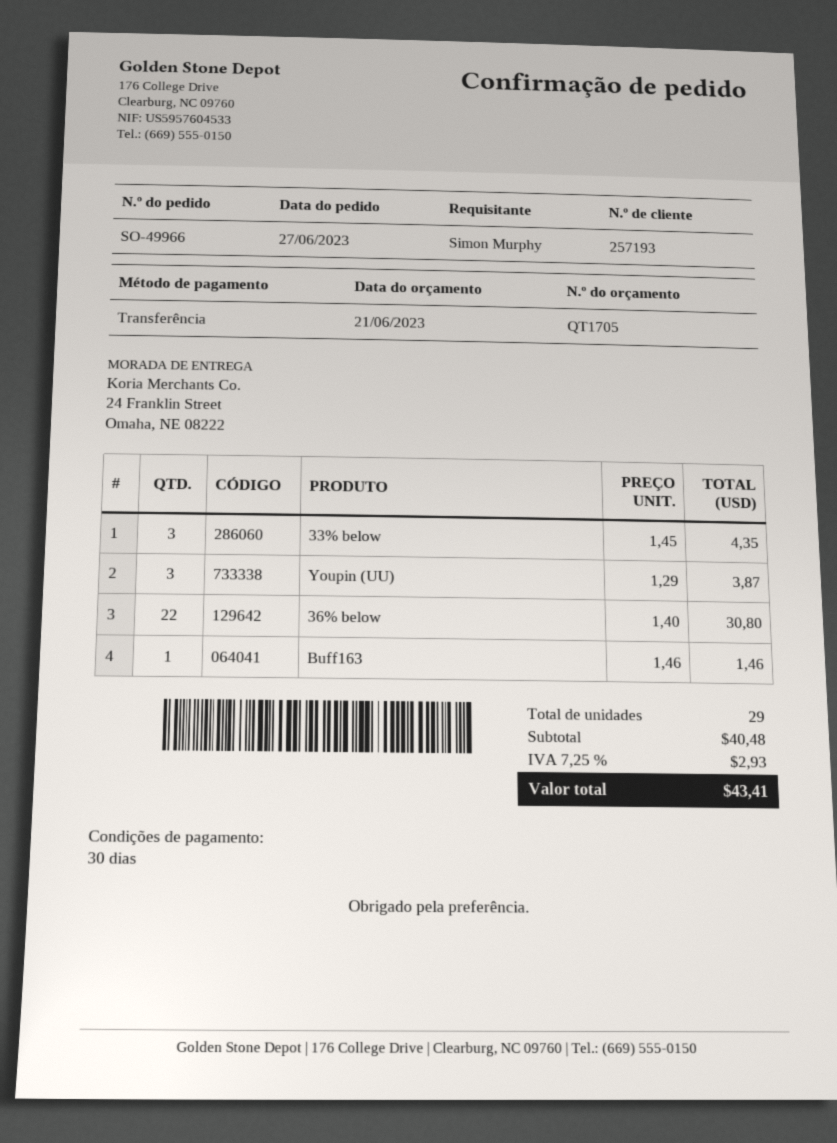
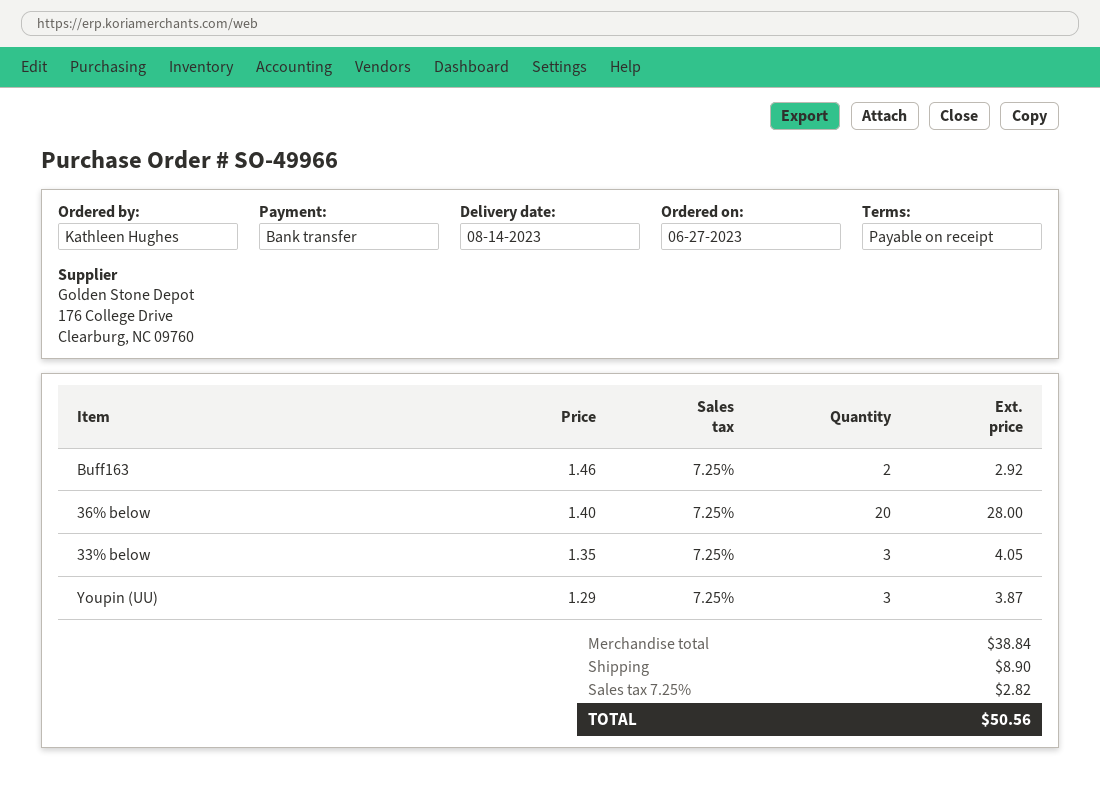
payment terms: 30 days -> on receipt
ordered by: Simon Murphy -> Kathleen Hughes
33% below: 3 x 1.45 = 4.35 -> 3 x 1.35 = 4.05
36% below: 22 x 1.40 = 30.80 -> 20 x 1.40 = 28.00
Buff163: 1 x 1.46 = 1.46 -> 2 x 1.46 = 2.92
subtotal: 40.48 -> 38.84
shipping: none -> 8.90
tax: 7.25% = 2.93 -> 7.25% = 2.82
total: 43.41 -> 50.56

